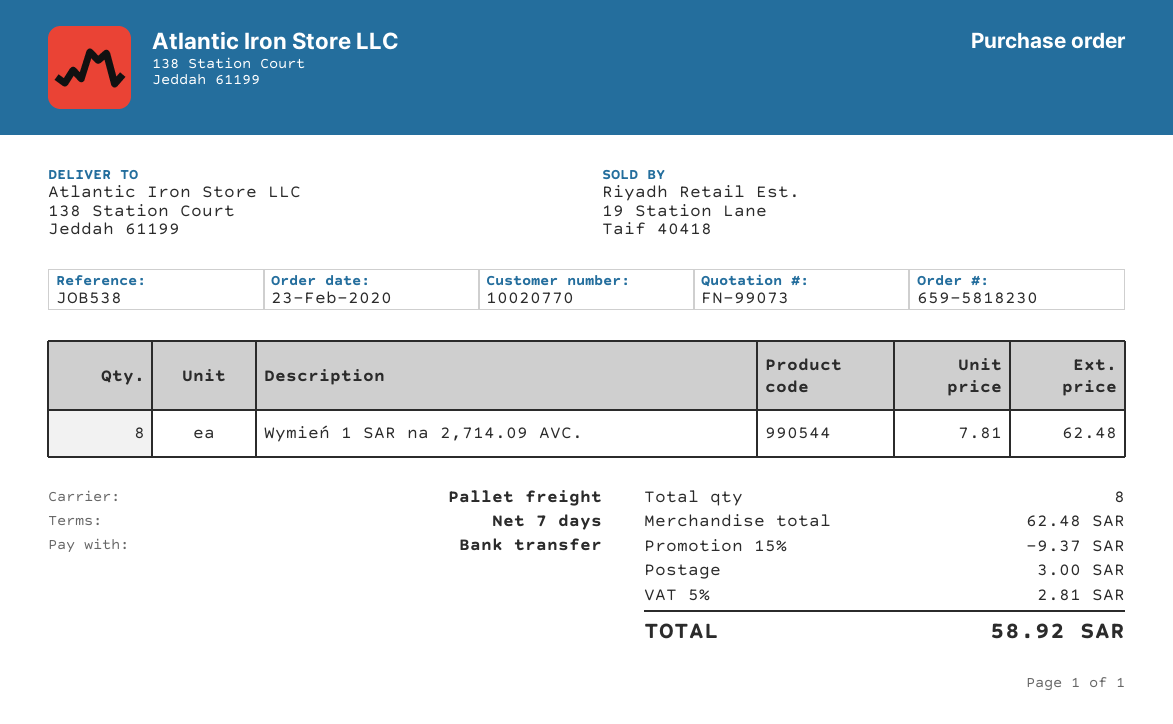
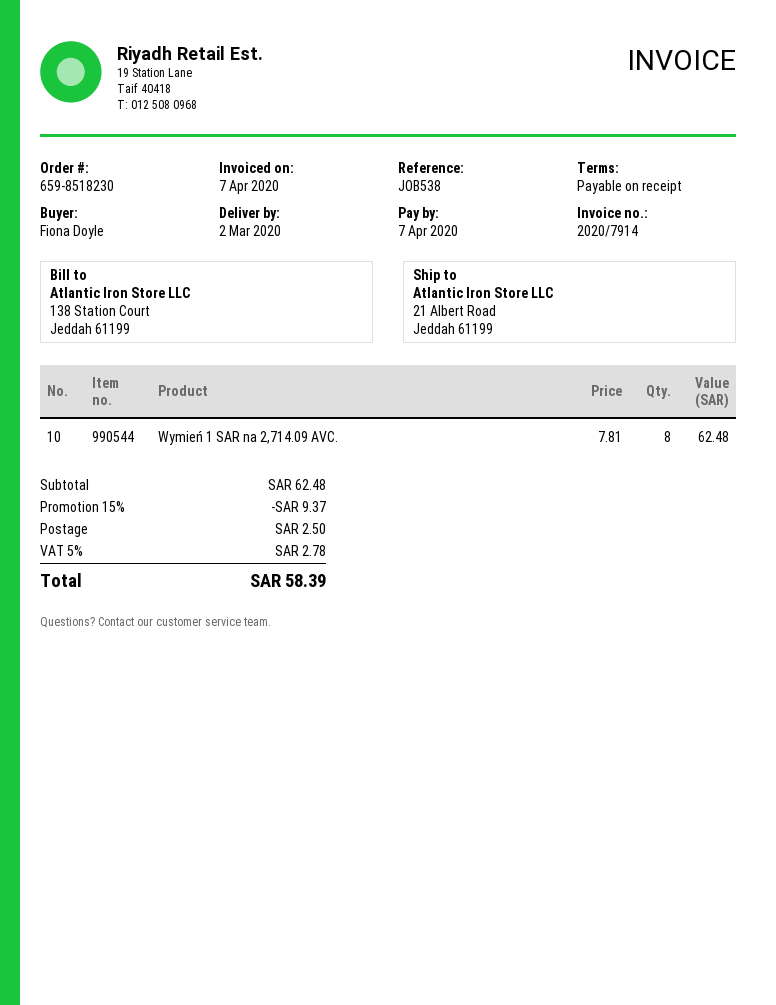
order number: 659-5818230 -> 659-8518230
payment terms: 7 days -> on receipt
ship to: 138 Station Court, Jeddah 61199 -> 21 Albert Road, Jeddah 61199
shipping: 3.00 -> 2.50
tax: 5% = 2.81 -> 5% = 2.78
total: 58.92 -> 58.39

